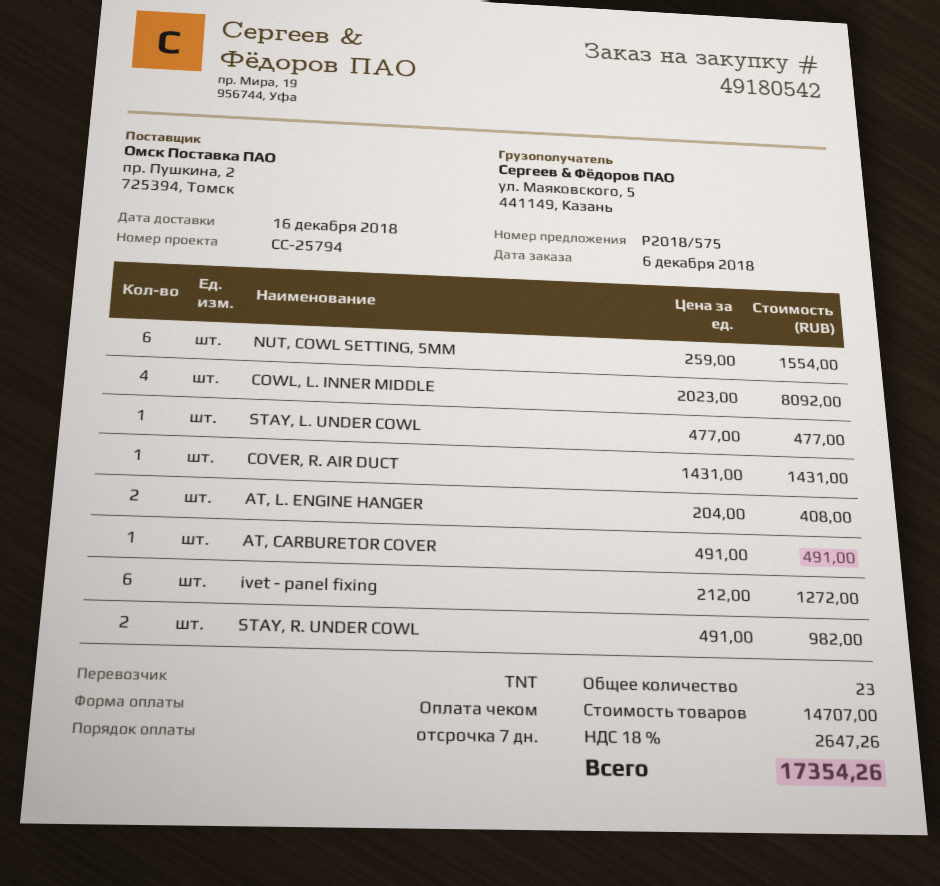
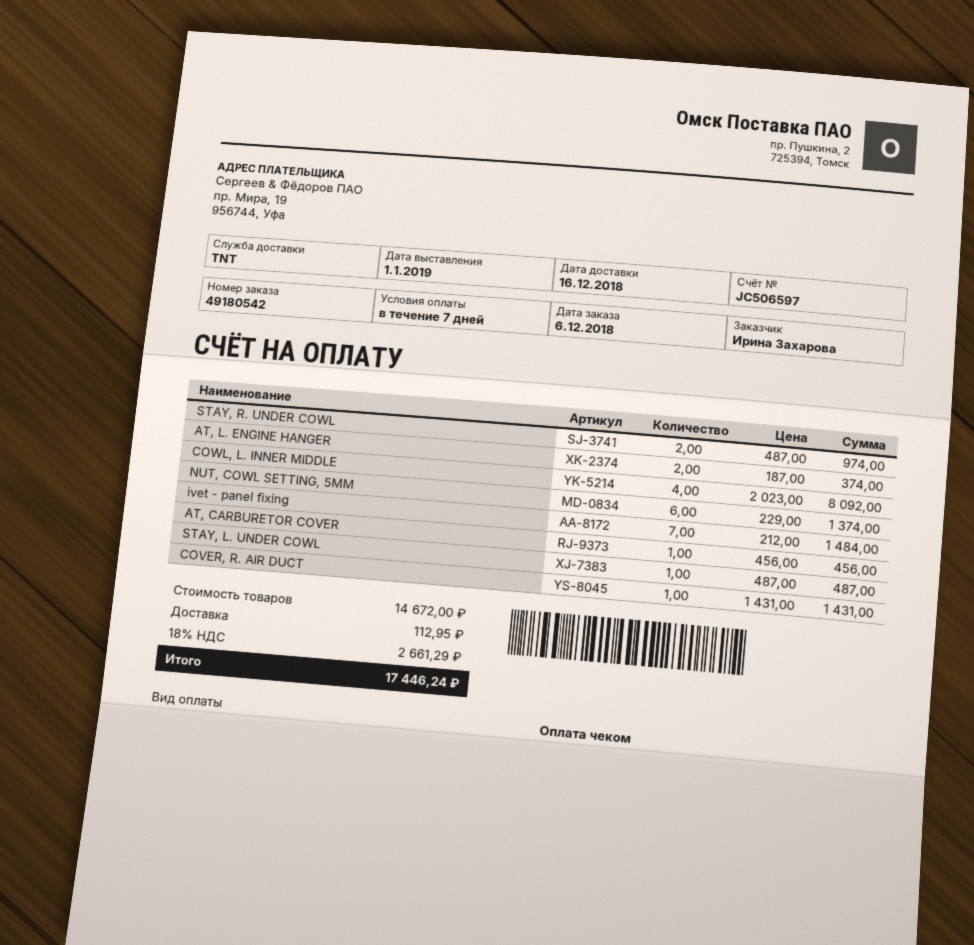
NUT, COWL SETTING, 5MM: 6 x 259.00 = 1554.00 -> 6 x 229.00 = 1374.00
STAY, L. UNDER COWL: 1 x 477.00 = 477.00 -> 1 x 487.00 = 487.00
AT, L. ENGINE HANGER: 2 x 204.00 = 408.00 -> 2 x 187.00 = 374.00
AT, CARBURETOR COVER: 1 x 491.00 = 491.00 -> 1 x 456.00 = 456.00
ivet - panel fixing: 6 x 212.00 = 1272.00 -> 7 x 212.00 = 1484.00
STAY, R. UNDER COWL: 2 x 491.00 = 982.00 -> 2 x 487.00 = 974.00
subtotal: 14707.00 -> 14672.00
shipping: none -> 112.95
tax: 18% = 2647.26 -> 18% = 2661.29
total: 17354.26 -> 17446.24

